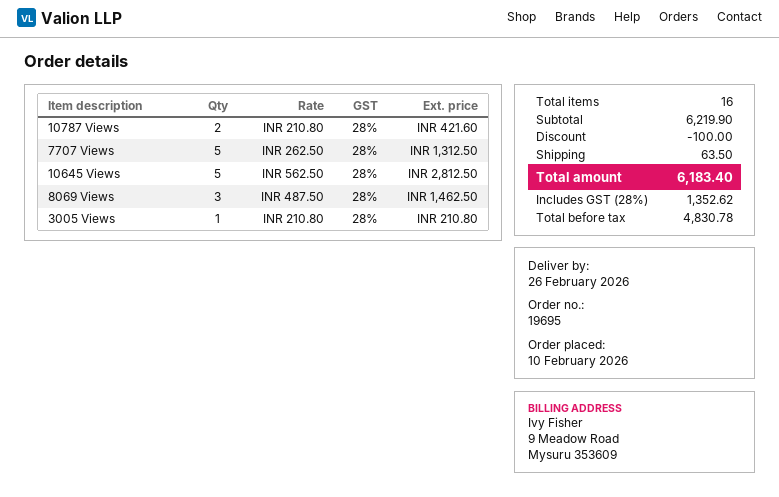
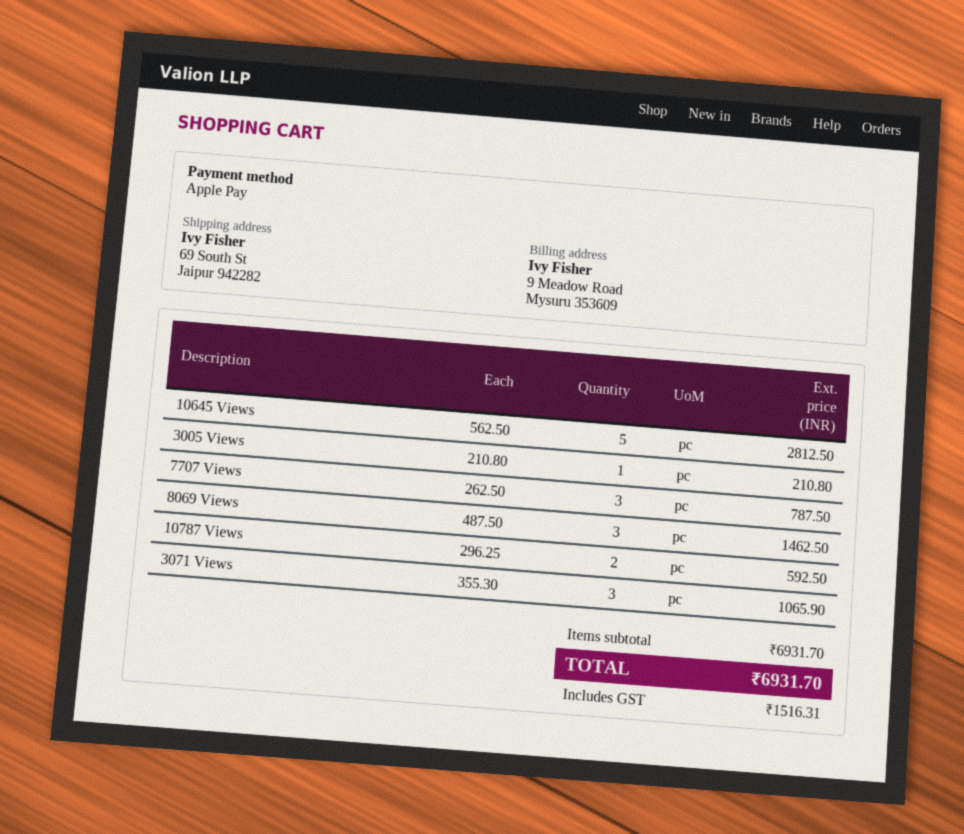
10787 Views: 2 x 210.80 = 421.60 -> 2 x 296.25 = 592.50
7707 Views: 5 x 262.50 = 1312.50 -> 3 x 262.50 = 787.50
3071 Views: none -> 3 x 355.30 = 1065.90
subtotal: 6219.90 -> 6931.70
discount: 100.00 -> none
shipping: 63.50 -> none
tax: 1352.62 -> 1516.31
total: 6183.40 -> 6931.70

